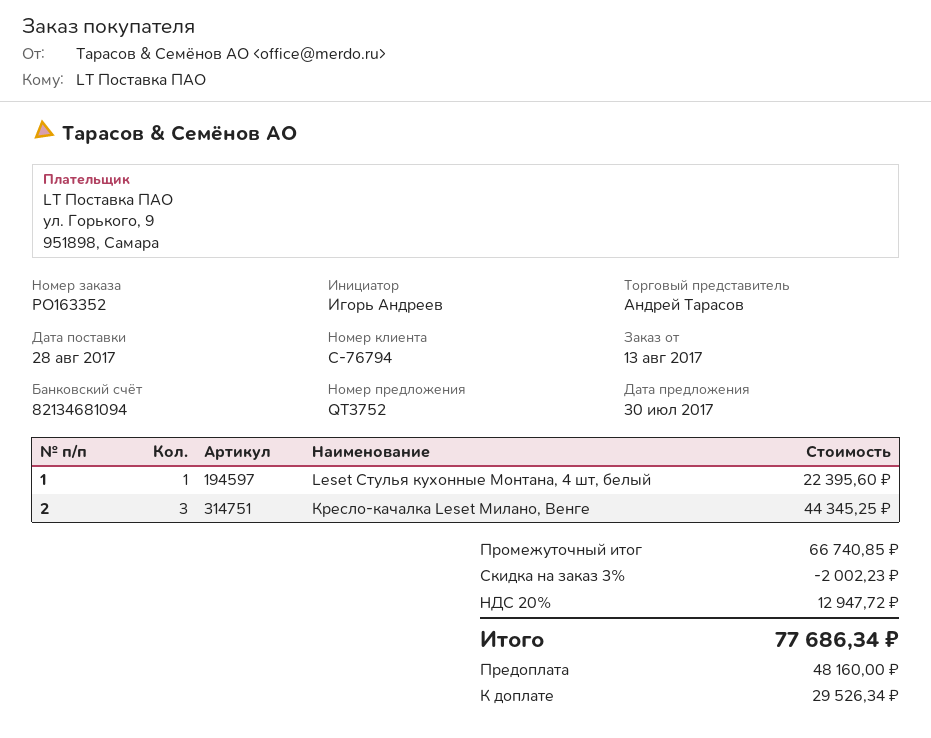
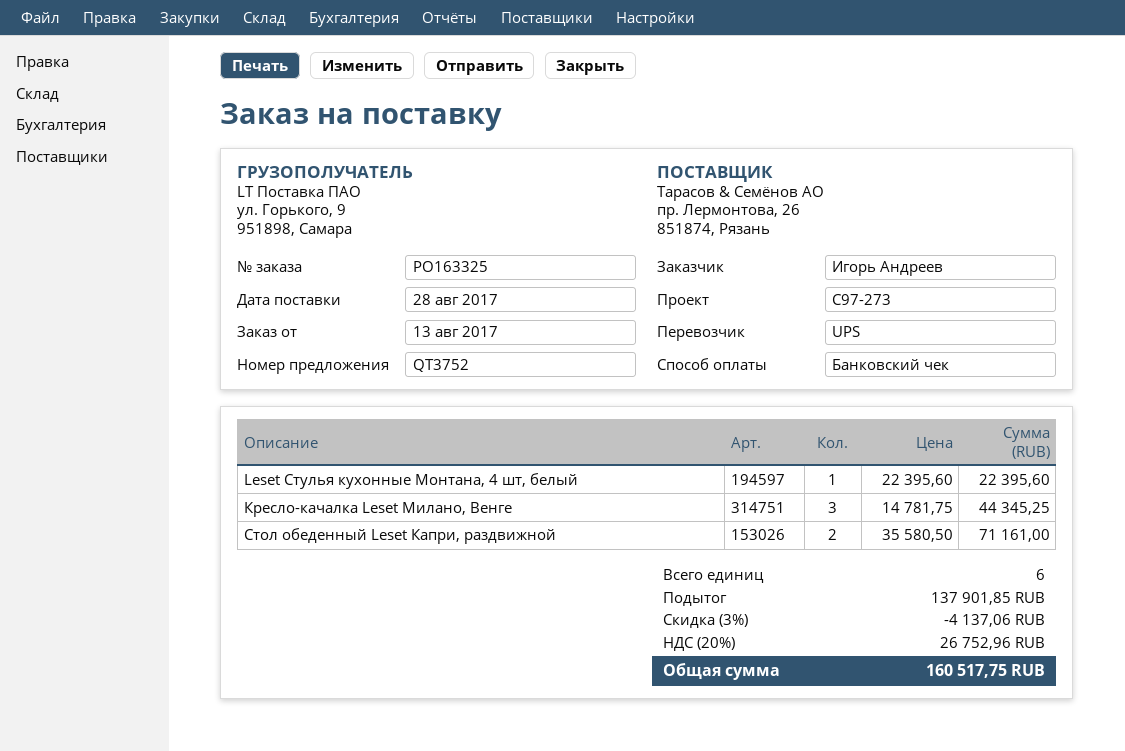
order number: PO163352 -> PO163325
Стол обеденный Leset Капри, раздвижной: none -> 2 for 71161.00
subtotal: 66740.85 -> 137901.85
discount: 3% = 2002.23 -> 3% = 4137.06
tax: 20% = 12947.72 -> 20% = 26752.96
total: 77686.34 -> 160517.75

